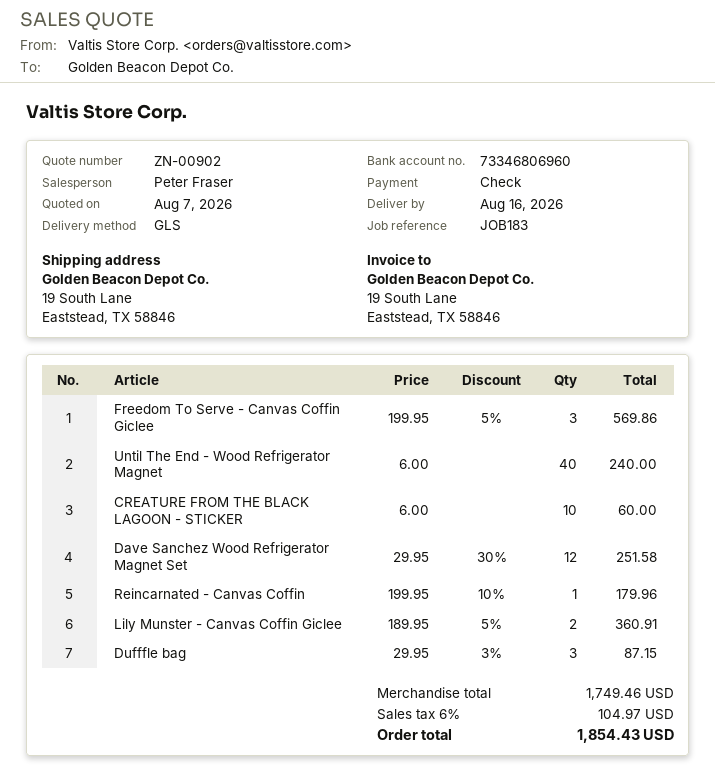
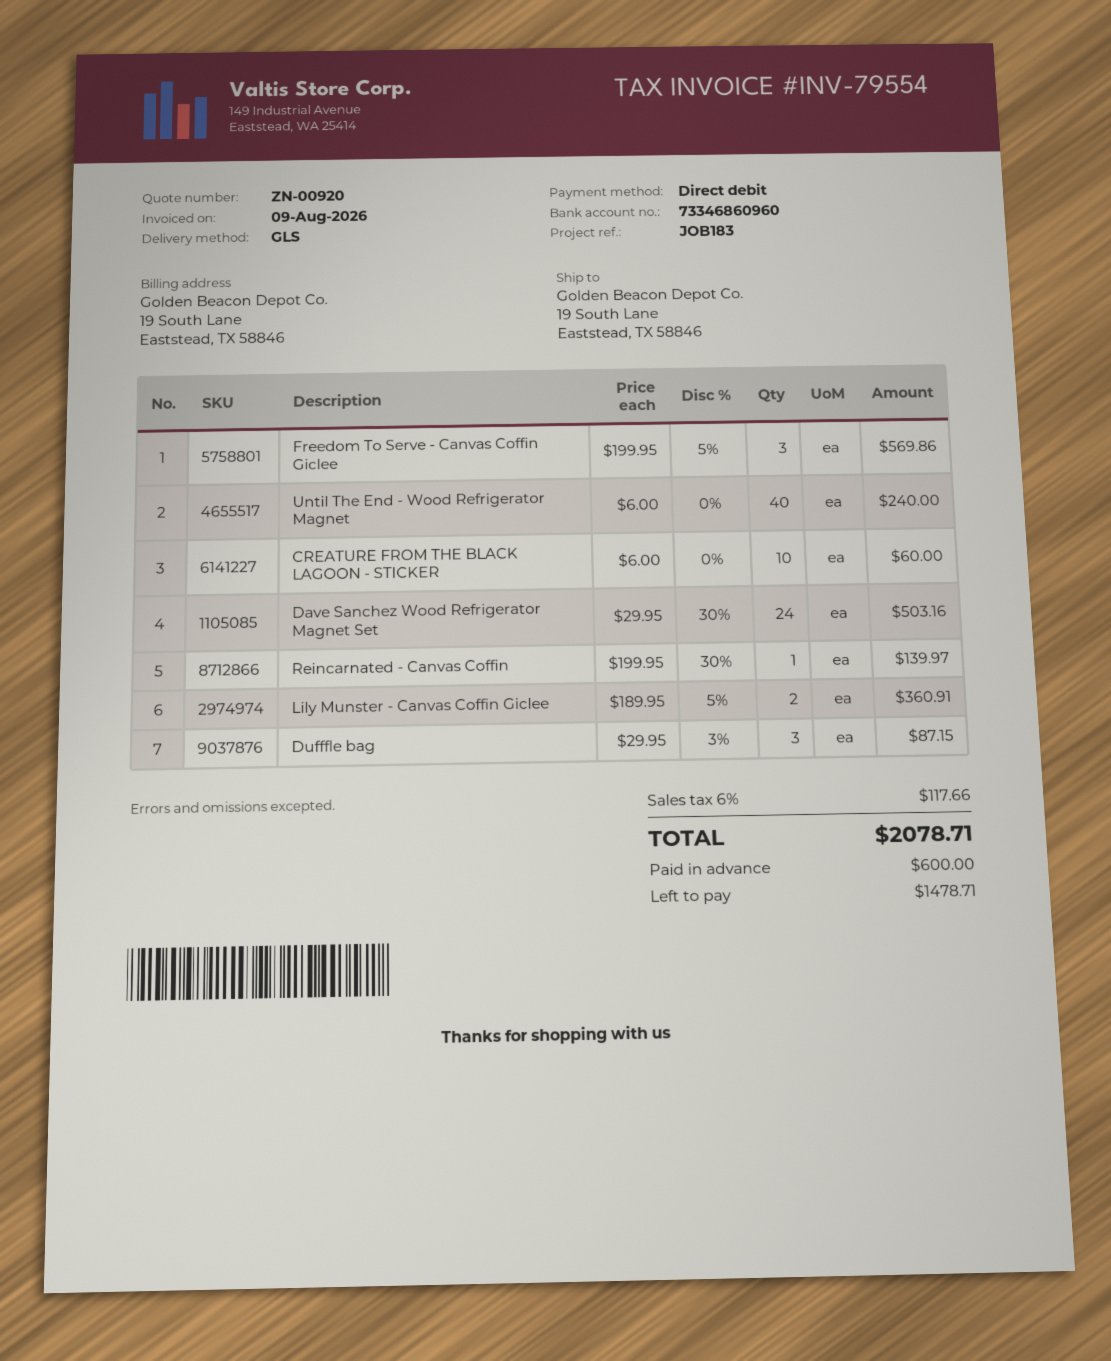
quote number: ZN-00902 -> ZN-00920
payment method: cheque -> direct debit
bank account: 73346806960 -> 73346860960
Dave Sanchez Wood Refrigerator Magnet Set: 12 x 29.95 - 30% = 251.58 -> 24 x 29.95 - 30% = 503.16
Reincarnated - Canvas Coffin: 1 x 199.95 - 10% = 179.96 -> 1 x 199.95 - 30% = 139.97
tax: 6% = 104.97 -> 6% = 117.66
total: 1854.43 -> 2078.71

